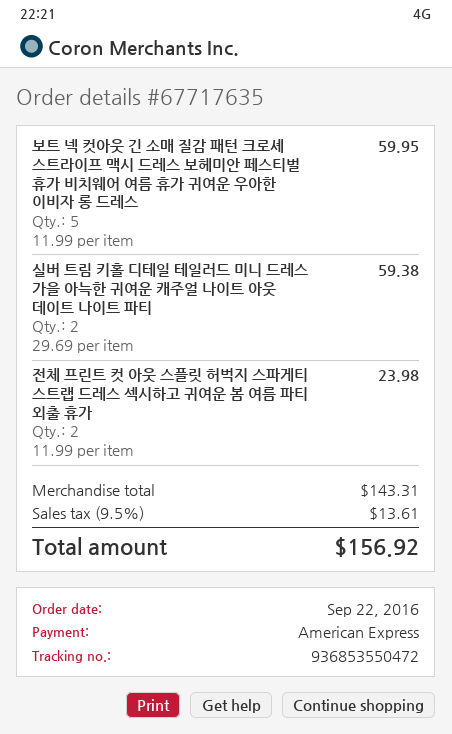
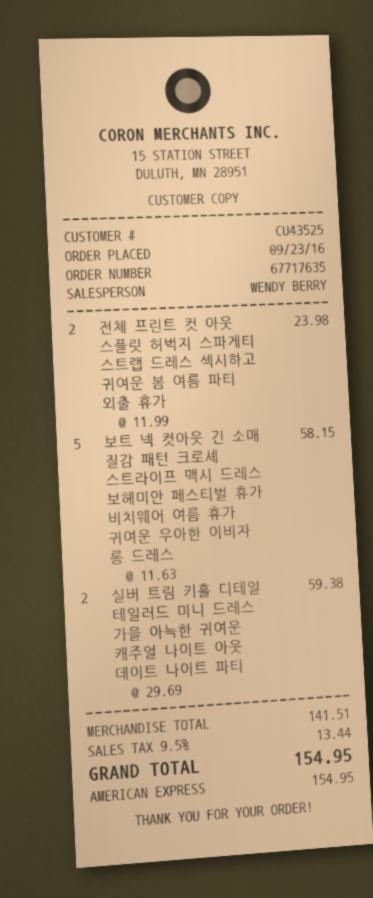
order date: 2016-09-22 -> 2016-09-23
보트 넥 컷아웃 긴 소매 질감 패턴 크로셰 스트라이프 맥시 드레스 보헤미안 페스티벌 휴가 비치웨어 여름 휴가 귀여운 우아한 이비자 롱 드레스: 5 x 11.99 = 59.95 -> 5 x 11.63 = 58.15
subtotal: 143.31 -> 141.51
tax: 9.5% = 13.61 -> 9.5% = 13.44
total: 156.92 -> 154.95

